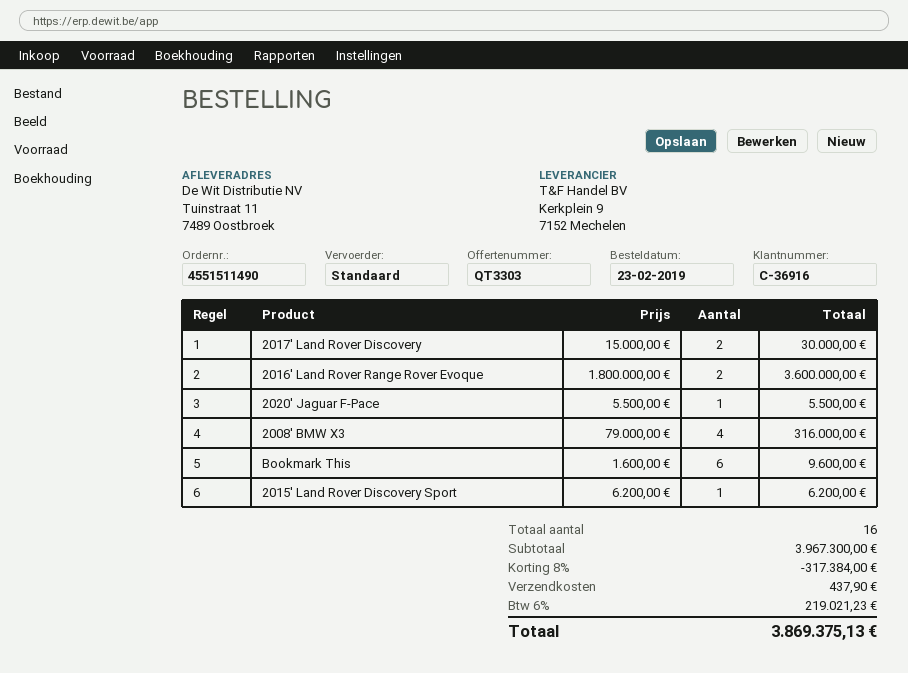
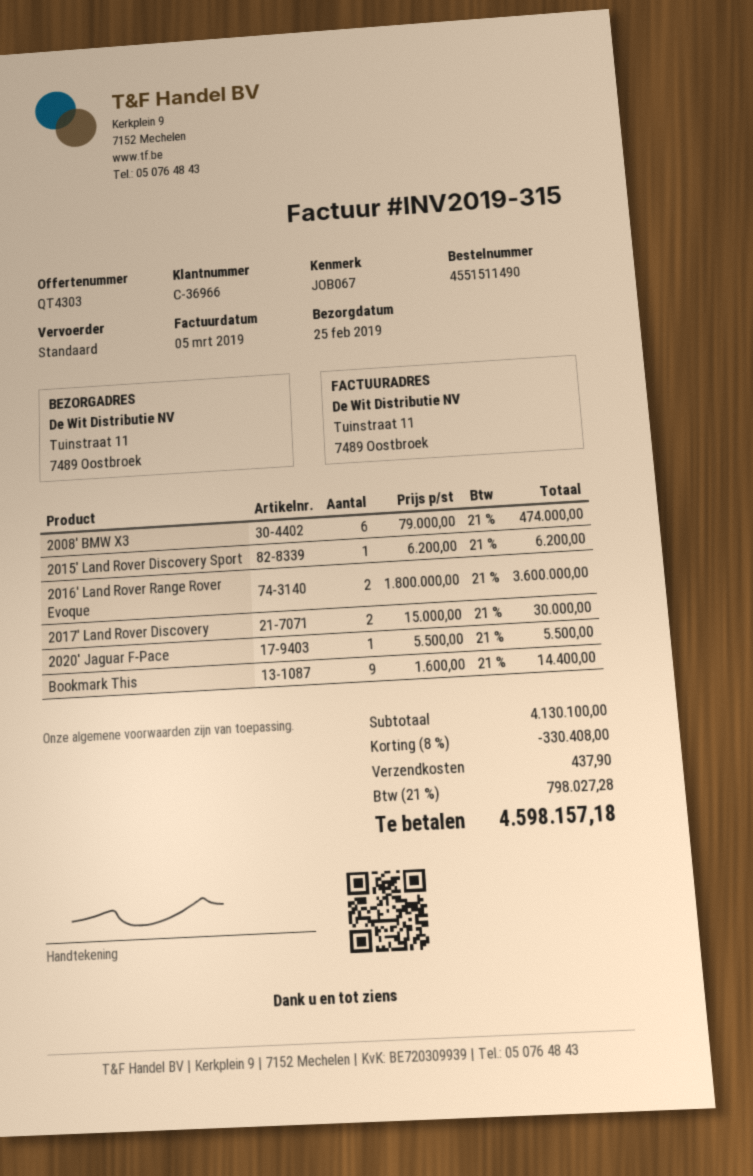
quote number: QT3303 -> QT4303
customer number: C-36916 -> C-36966
2008' BMW X3: 4 x 79000.00 = 316000.00 -> 6 x 79000.00 = 474000.00
Bookmark This: 6 x 1600.00 = 9600.00 -> 9 x 1600.00 = 14400.00
subtotal: 3967300.00 -> 4130100.00
discount: 8% = 317384.00 -> 8% = 330408.00
tax: 6% = 219021.23 -> 21% = 798027.28
total: 3869375.13 -> 4598157.18

